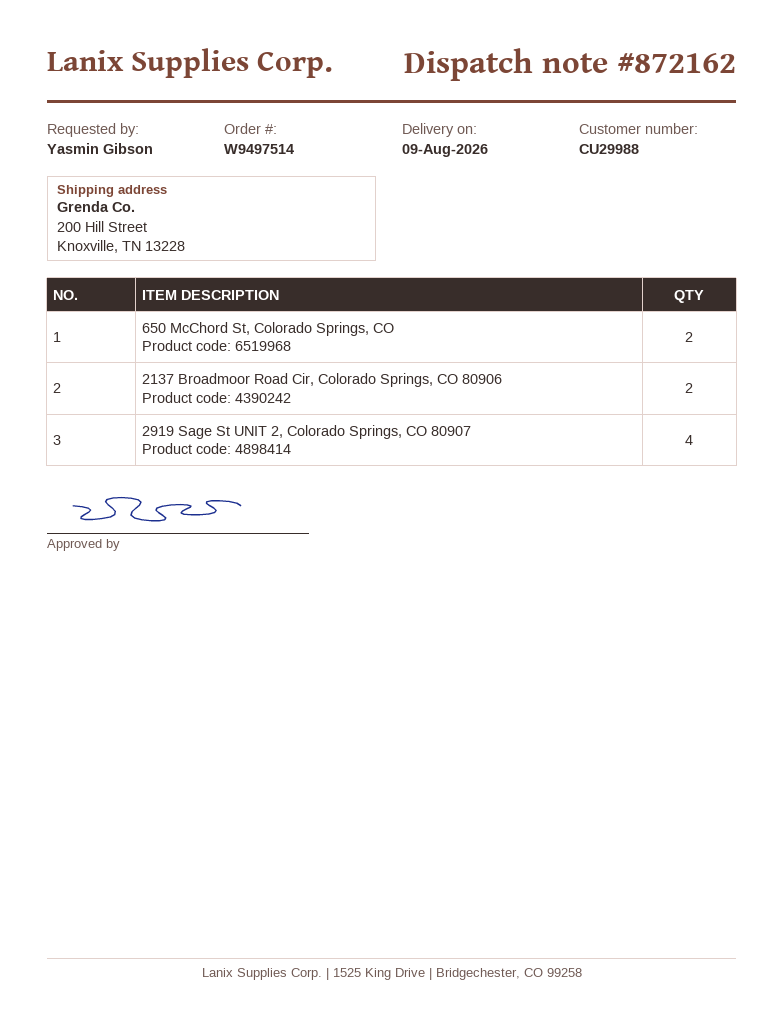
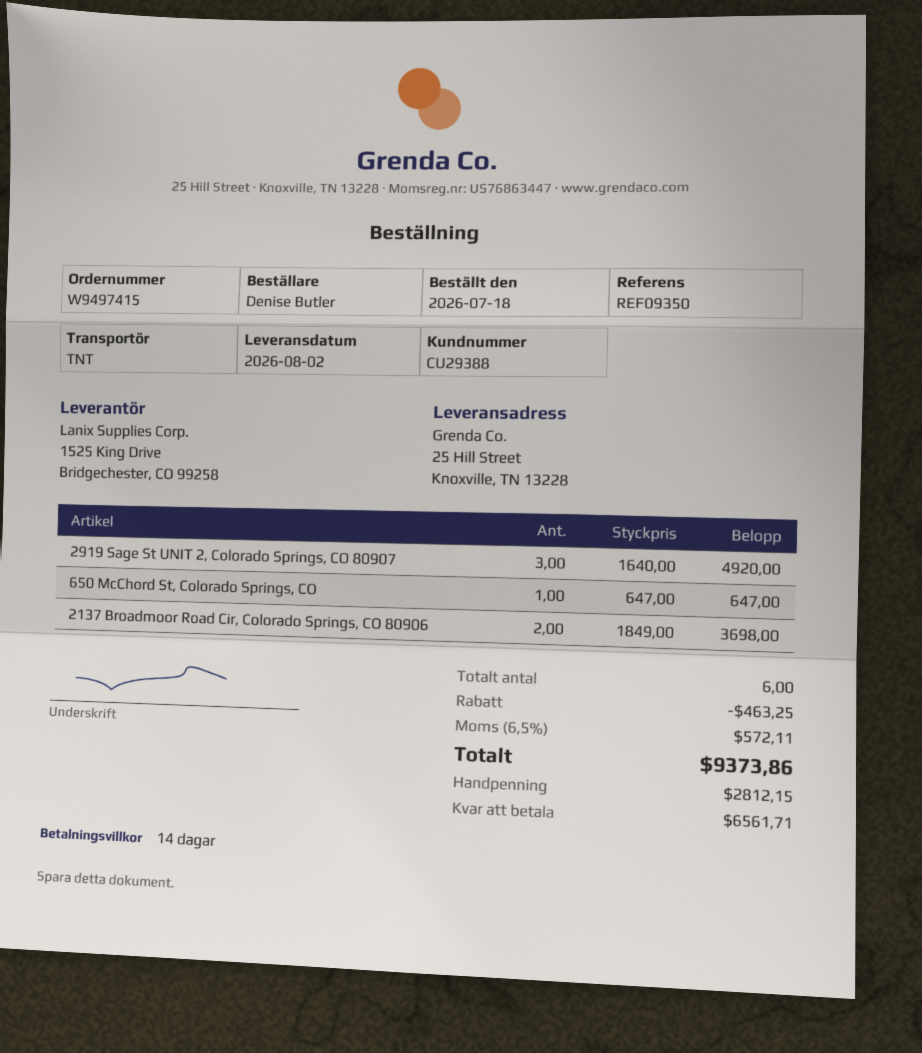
order number: W9497514 -> W9497415
delivery date: 2026-08-09 -> 2026-08-02
customer number: CU29988 -> CU29388
ordered by: Yasmin Gibson -> Denise Butler
ship to: 200 Hill Street, Knoxville, TN 13228 -> 25 Hill Street, Knoxville, TN 13228
650 McChord St, Colorado Springs, CO: 2 -> 1
2919 Sage St UNIT 2, Colorado Springs, CO 80907: 4 -> 3

